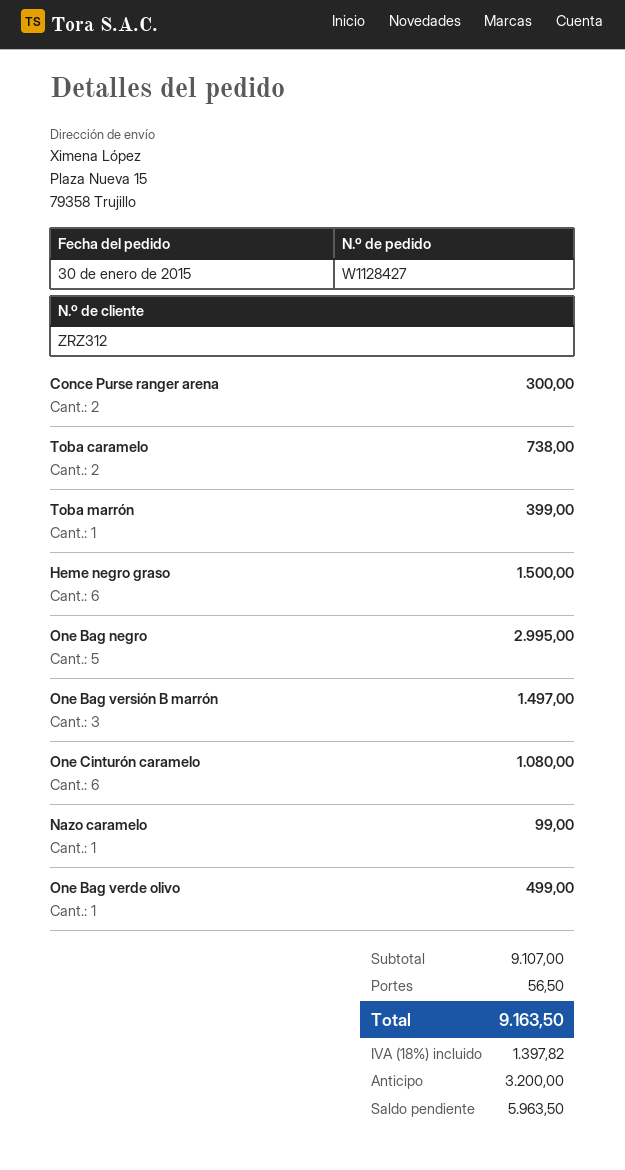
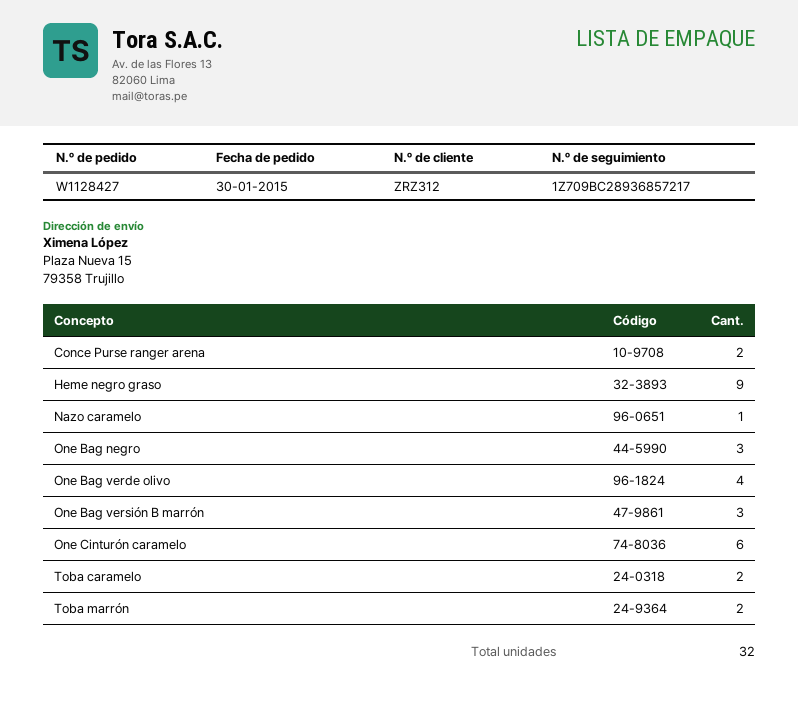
Toba marrón: 1 -> 2
Heme negro graso: 6 -> 9
One Bag negro: 5 -> 3
One Bag verde olivo: 1 -> 4

